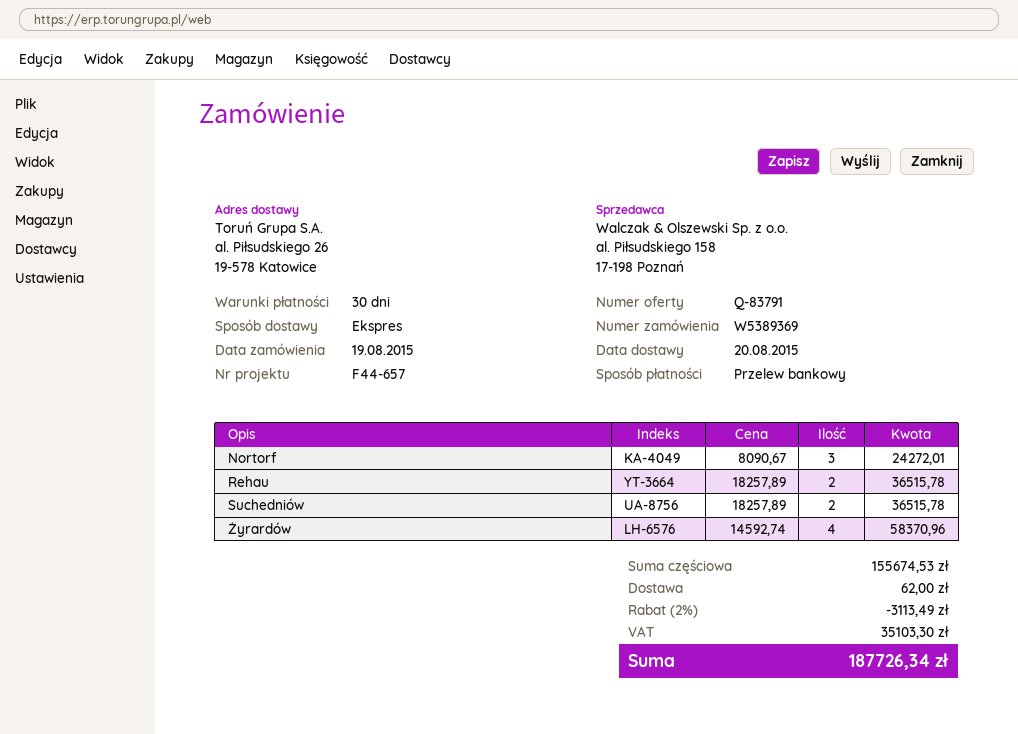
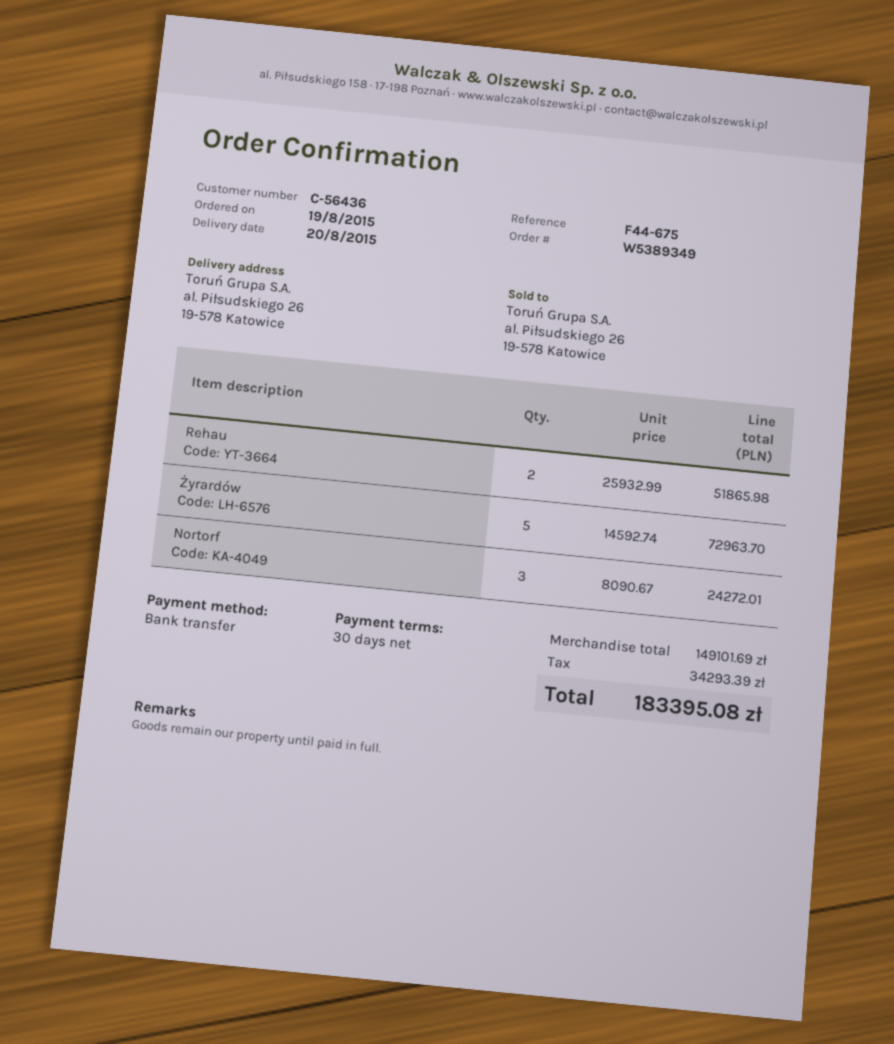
order number: W5389369 -> W5389349
reference: F44-657 -> F44-675
Rehau: 2 x 18257.89 = 36515.78 -> 2 x 25932.99 = 51865.98
Suchedniów: 2 x 18257.89 = 36515.78 -> none
Żyrardów: 4 x 14592.74 = 58370.96 -> 5 x 14592.74 = 72963.70
subtotal: 155674.53 -> 149101.69
discount: 2% = 3113.49 -> none
shipping: 62.00 -> none
tax: 35103.30 -> 34293.39
total: 187726.34 -> 183395.08

